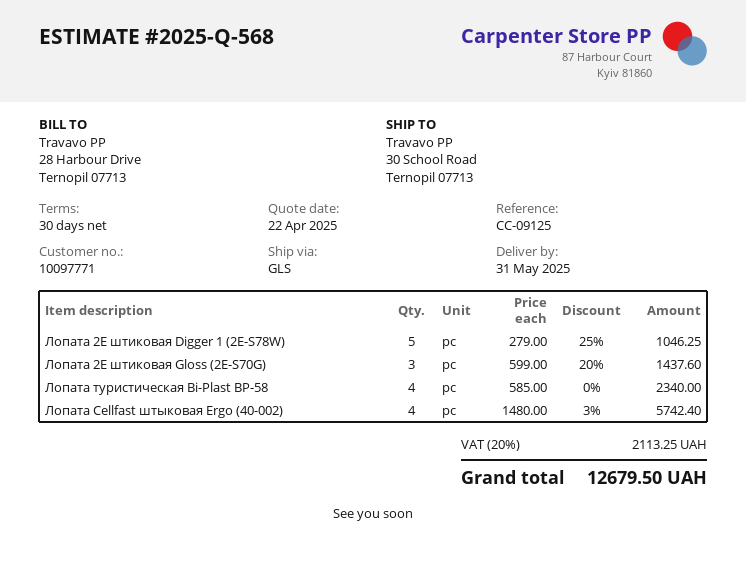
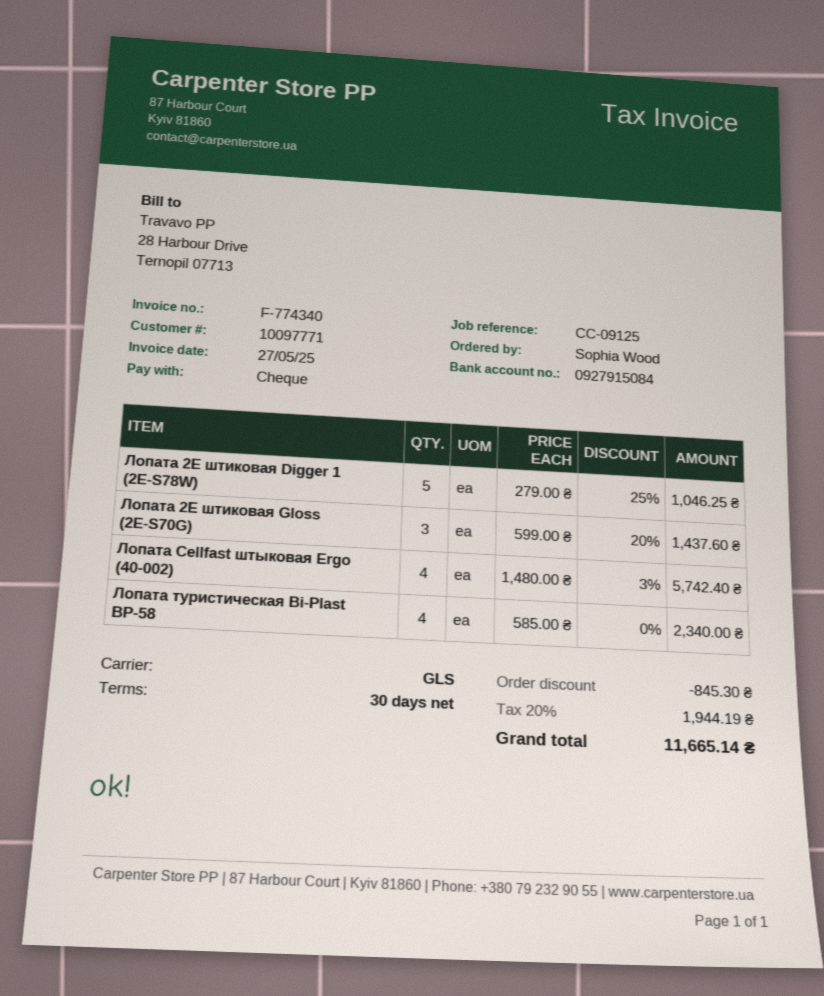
discount: none -> 845.30
tax: 20% = 2113.25 -> 20% = 1944.19
total: 12679.50 -> 11665.14

